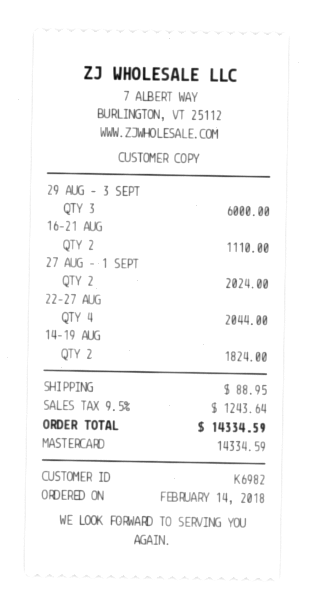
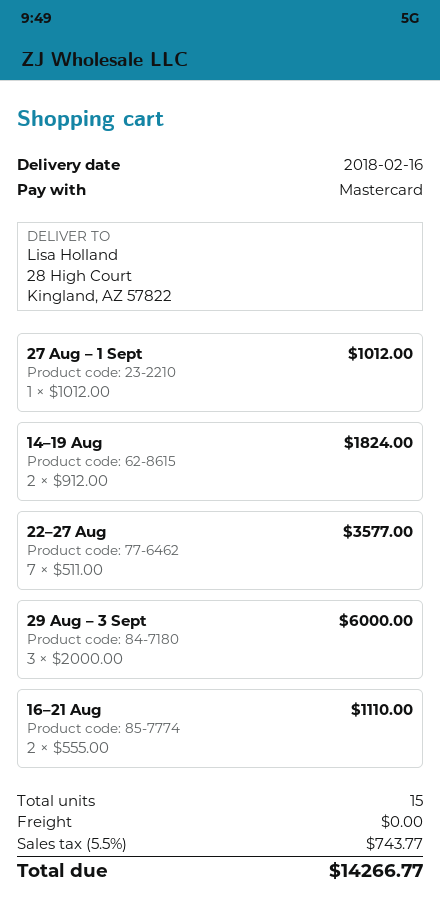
27 AUG – 1 SEPT: 2 for 2024.00 -> 1 for 1012.00
22–27 AUG: 4 for 2044.00 -> 7 for 3577.00
shipping: 88.95 -> 0.00
tax: 9.5% = 1243.64 -> 5.5% = 743.77
total: 14334.59 -> 14266.77

